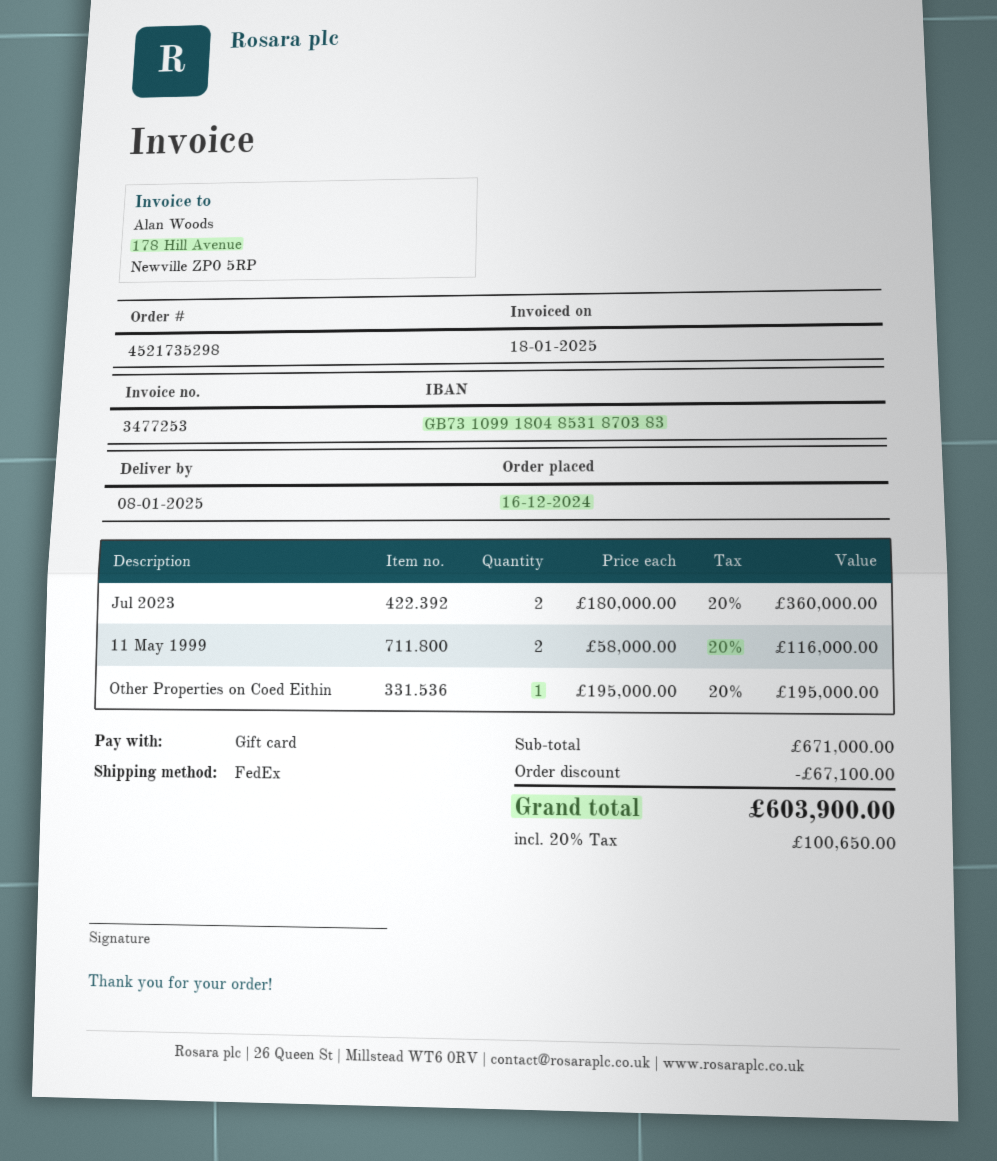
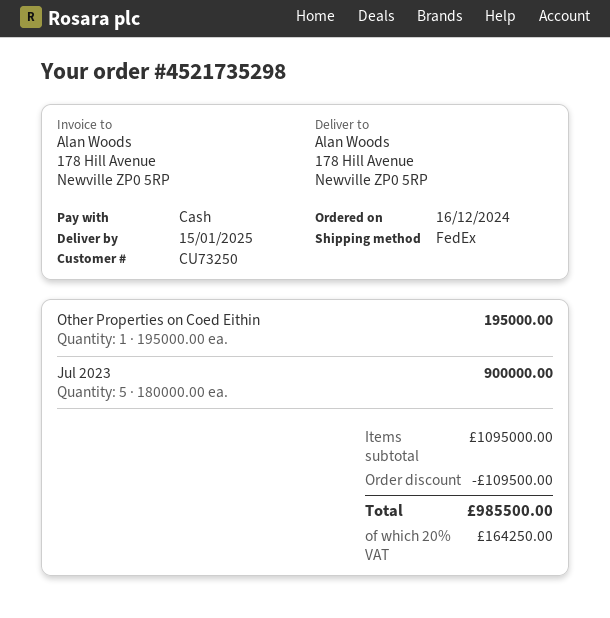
delivery date: 2025-01-08 -> 2025-01-15
payment method: gift card -> cash
Jul 2023: 2 x 180000.00 = 360000.00 -> 5 x 180000.00 = 900000.00
11 May 1999: 2 x 58000.00 = 116000.00 -> none
subtotal: 671000.00 -> 1095000.00
discount: 67100.00 -> 109500.00
tax: 20% = 100650.00 -> 20% = 164250.00
total: 603900.00 -> 985500.00

